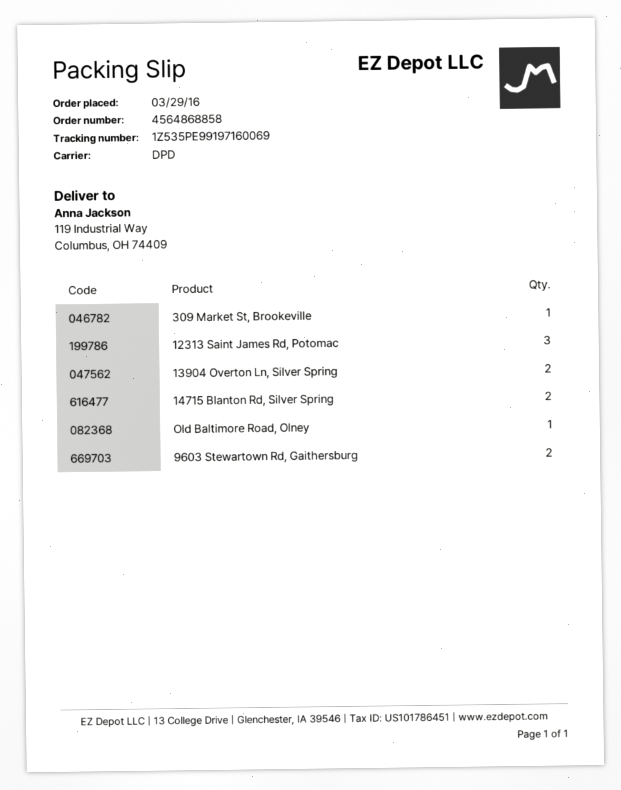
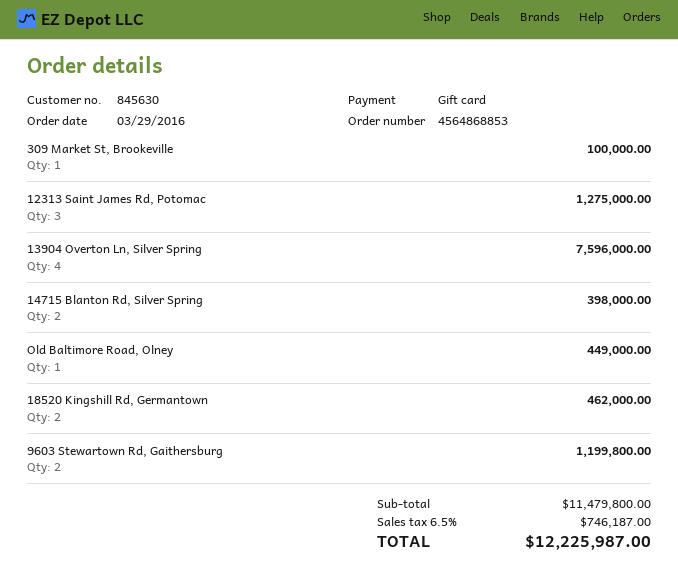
order number: 4564868858 -> 4564868853
13904 Overton Ln, Silver Spring: 2 -> 4
18520 Kingshill Rd, Germantown: none -> 2

